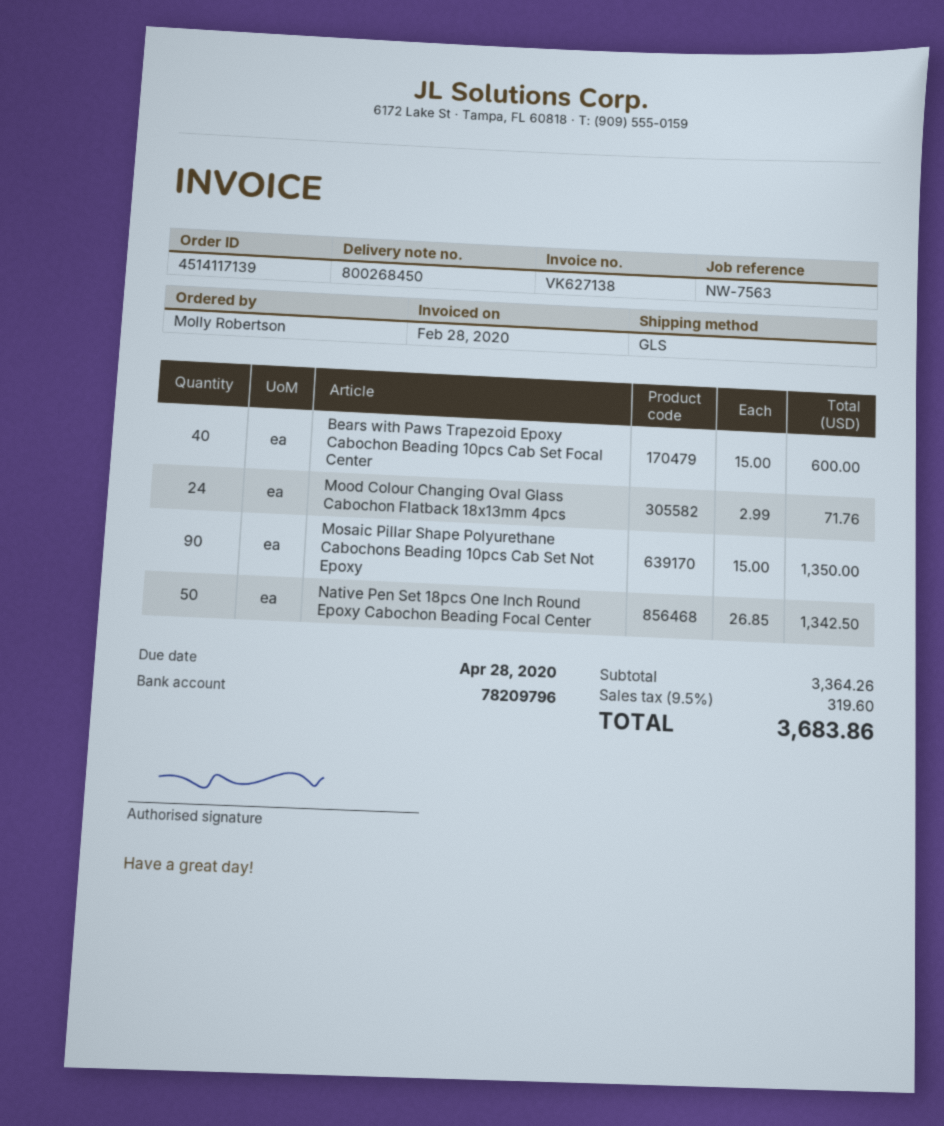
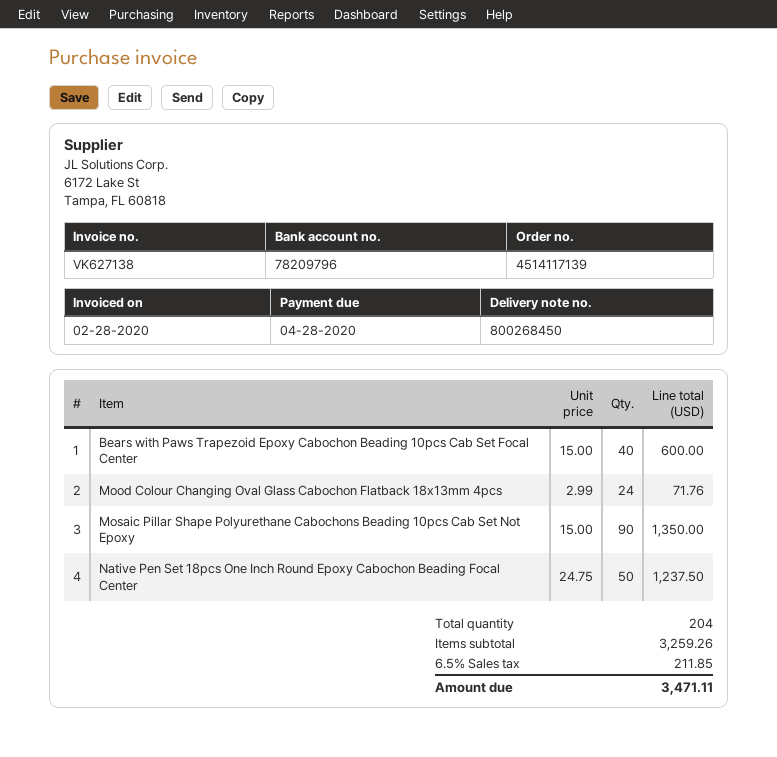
Native Pen Set 18pcs One Inch Round Epoxy Cabochon Beading Focal Center: 50 x 26.85 = 1342.50 -> 50 x 24.75 = 1237.50
subtotal: 3364.26 -> 3259.26
tax: 9.5% = 319.60 -> 6.5% = 211.85
total: 3683.86 -> 3471.11

